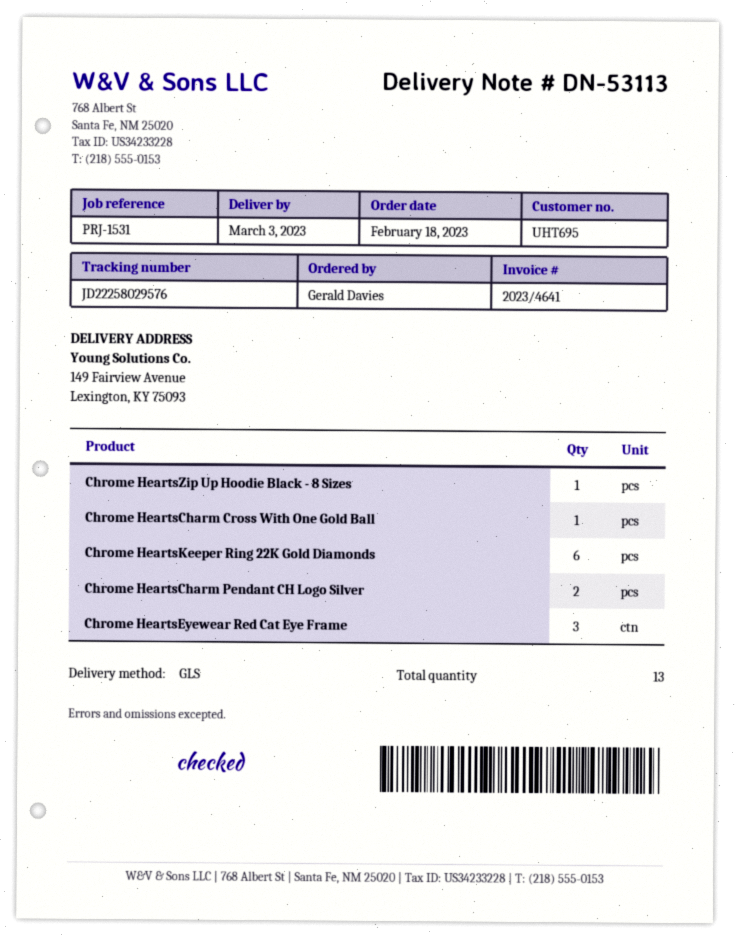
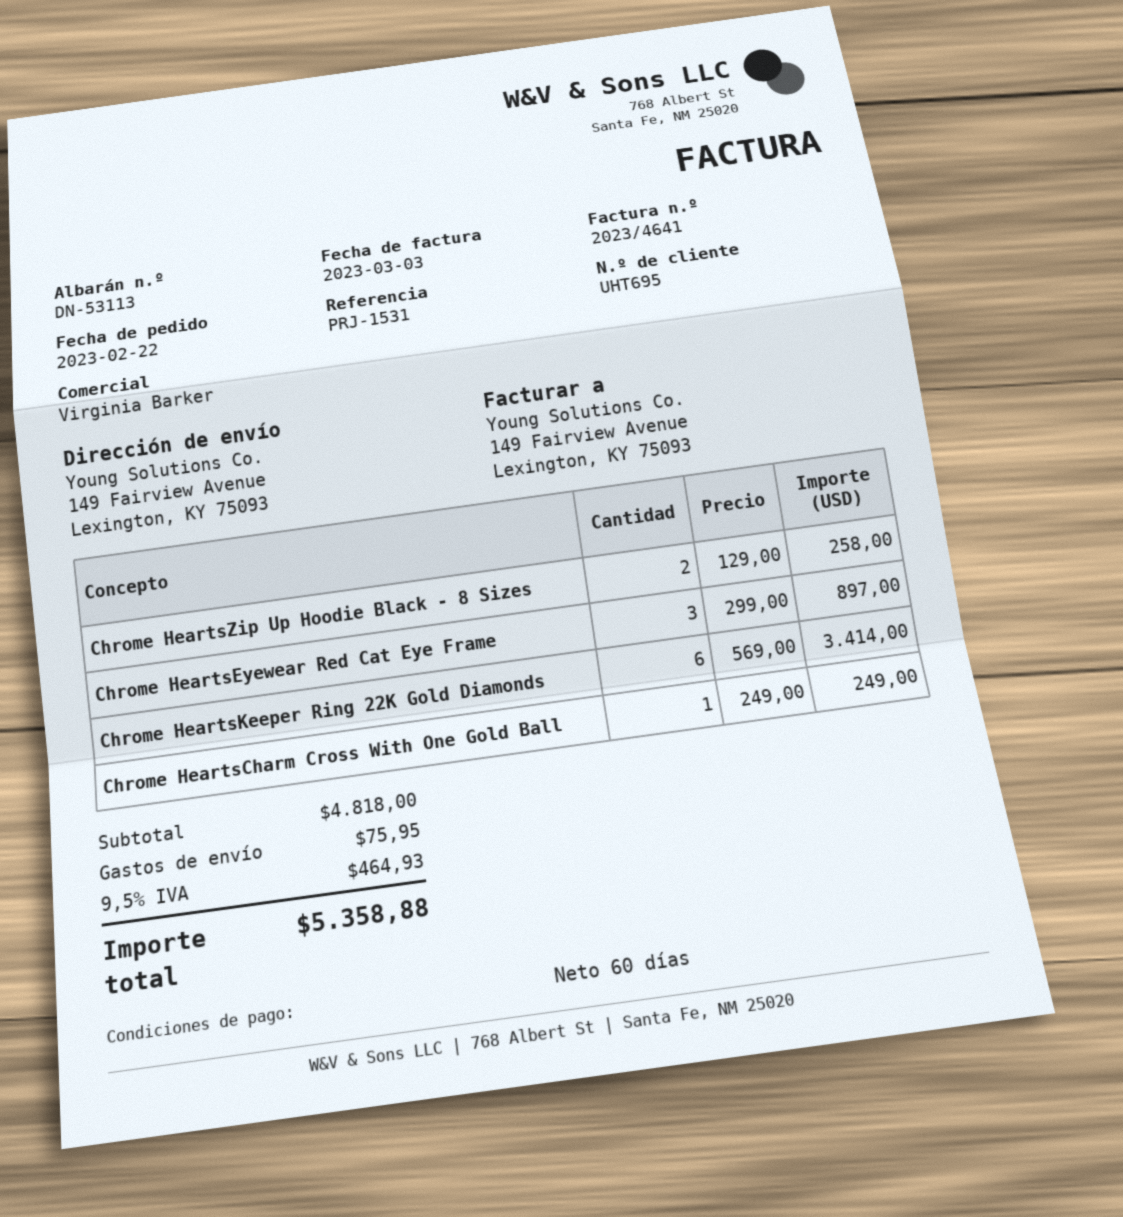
order date: 2023-02-18 -> 2023-02-22
Chrome HeartsZip Up Hoodie Black - 8 Sizes: 1 -> 2
Chrome HeartsCharm Pendant CH Logo Silver: 2 -> none

